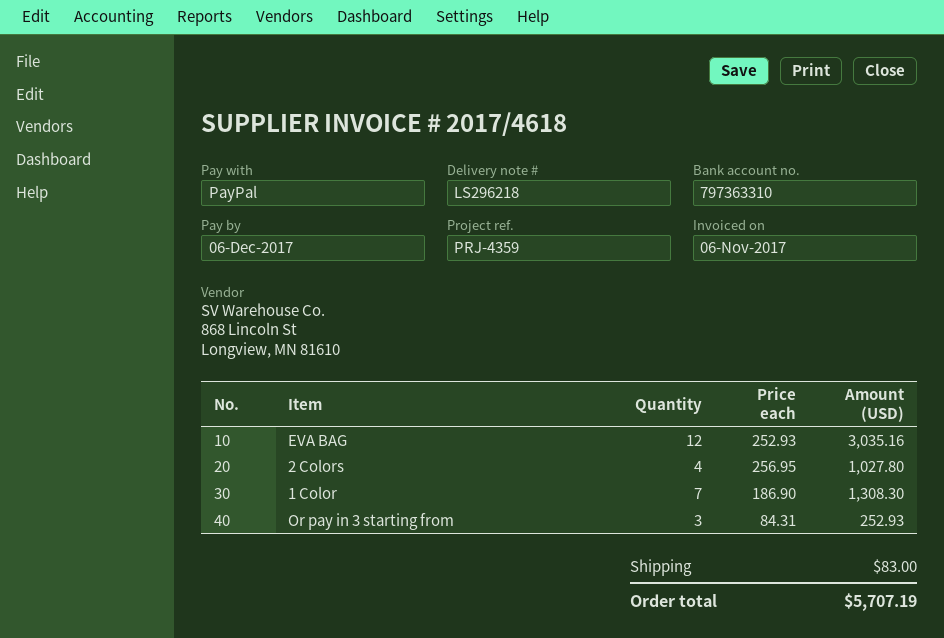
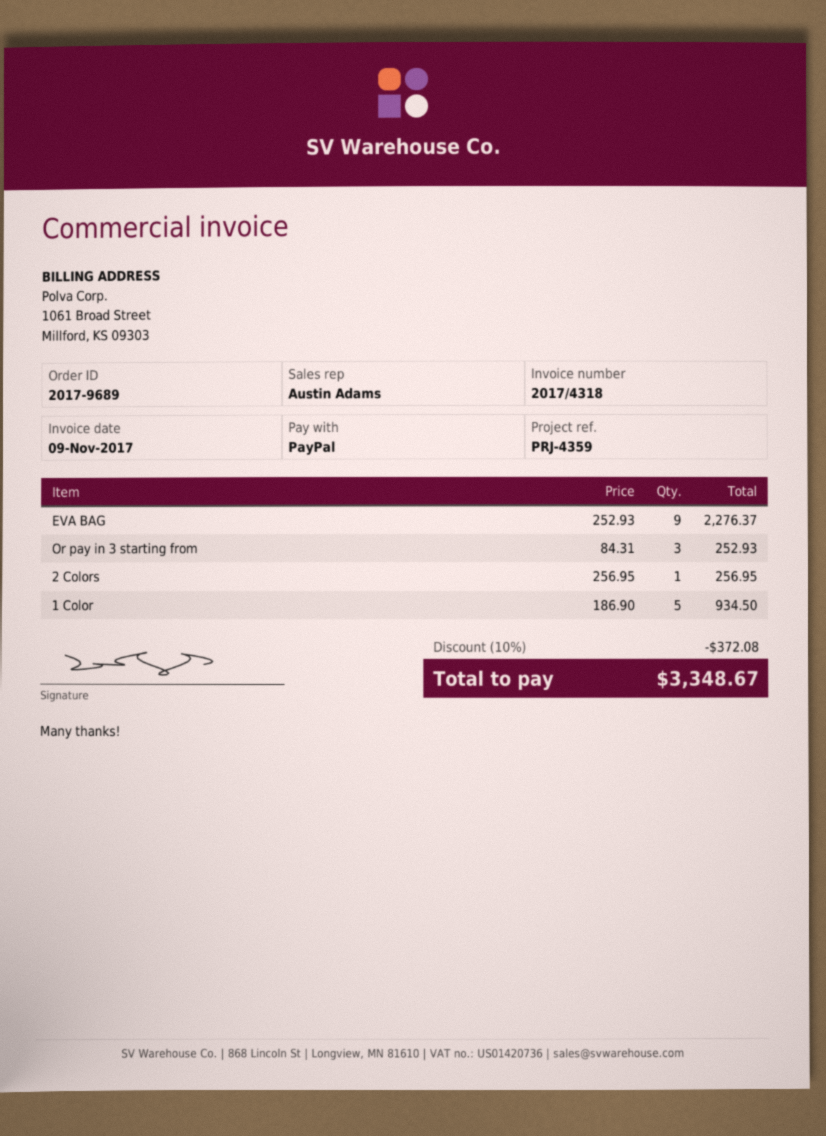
invoice number: 2017/4618 -> 2017/4318
invoice date: 2017-11-06 -> 2017-11-09
EVA BAG: 12 x 252.93 = 3035.16 -> 9 x 252.93 = 2276.37
2 Colors: 4 x 256.95 = 1027.80 -> 1 x 256.95 = 256.95
1 Color: 7 x 186.90 = 1308.30 -> 5 x 186.90 = 934.50
discount: none -> 10% = 372.08
shipping: 83.00 -> none
total: 5707.19 -> 3348.67

